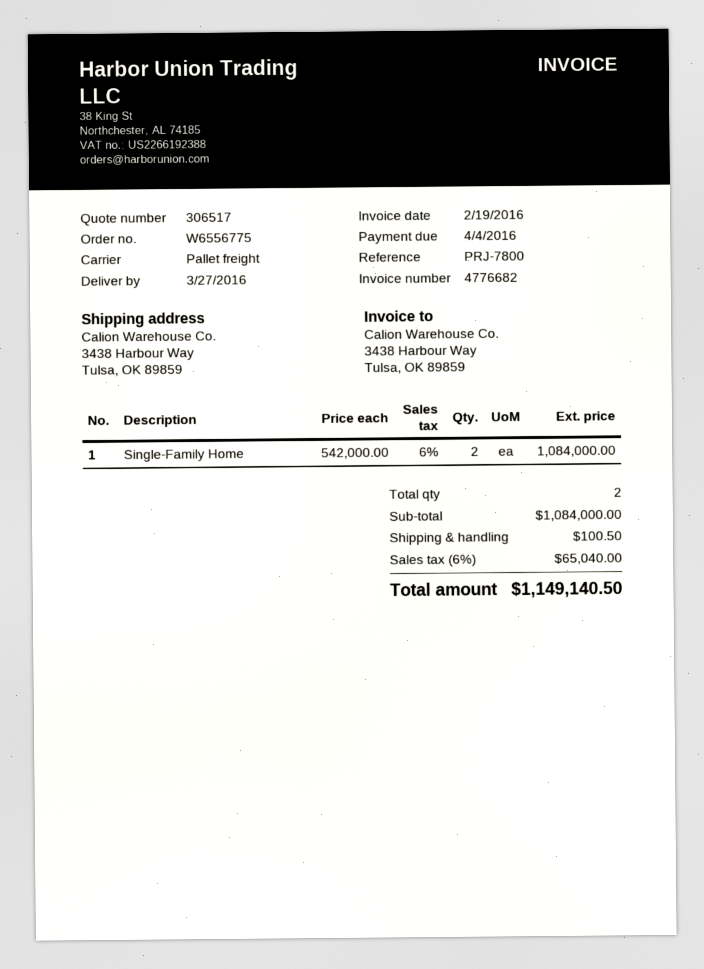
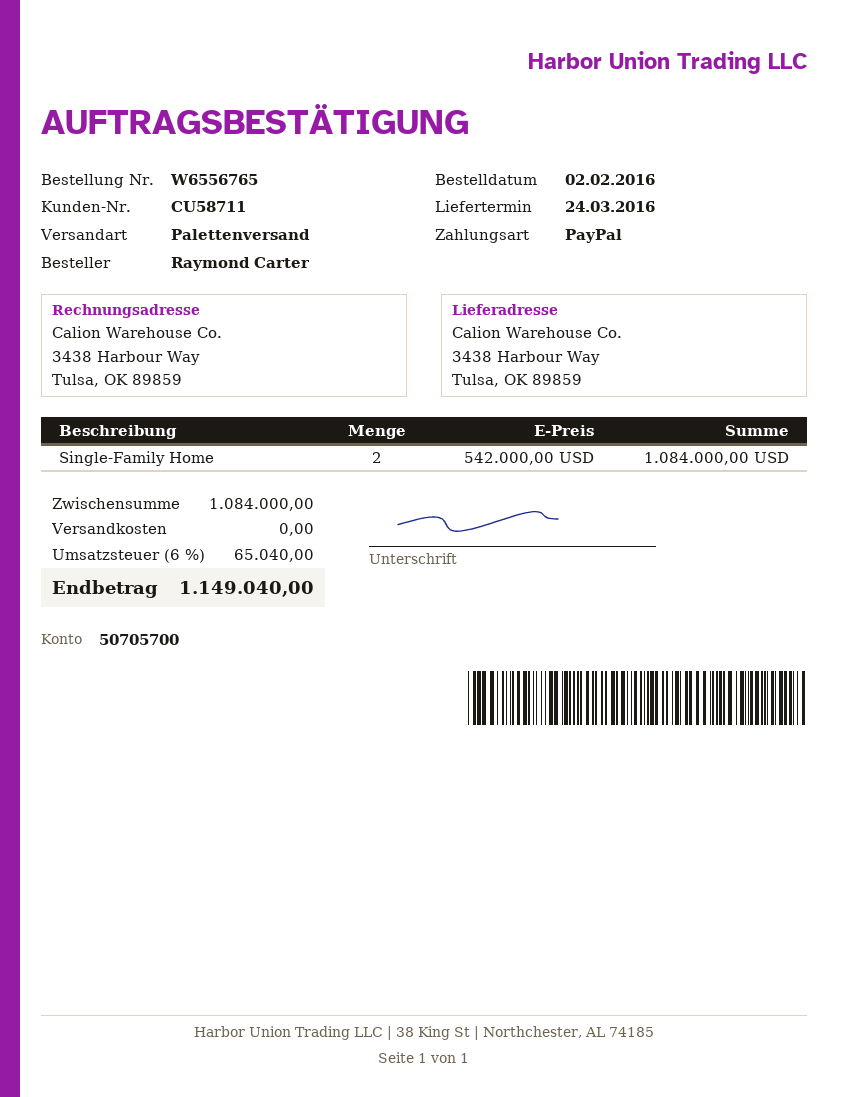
order number: W6556775 -> W6556765
delivery date: 2016-03-27 -> 2016-03-24
shipping: 100.50 -> 0.00
total: 1149140.50 -> 1149040.00

